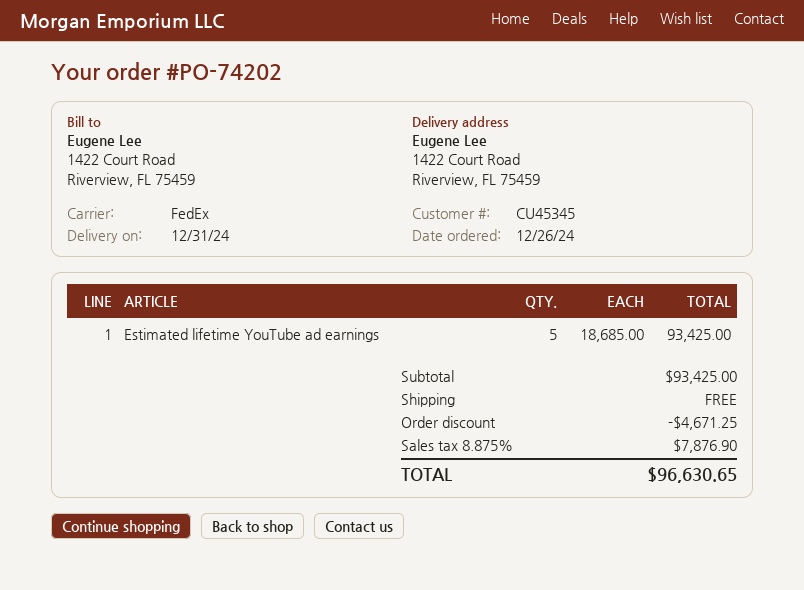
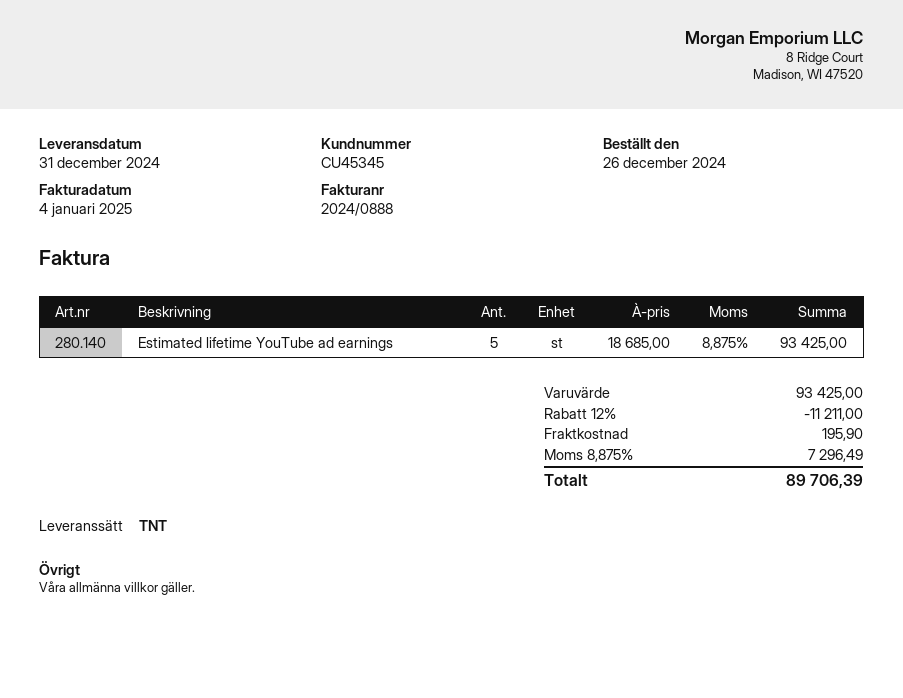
shipping method: FedEx -> TNT
discount: 4671.25 -> 11211.00
shipping: 0.00 -> 195.90
tax: 8.875% = 7876.90 -> 8.875% = 7296.49
total: 96630.65 -> 89706.39

